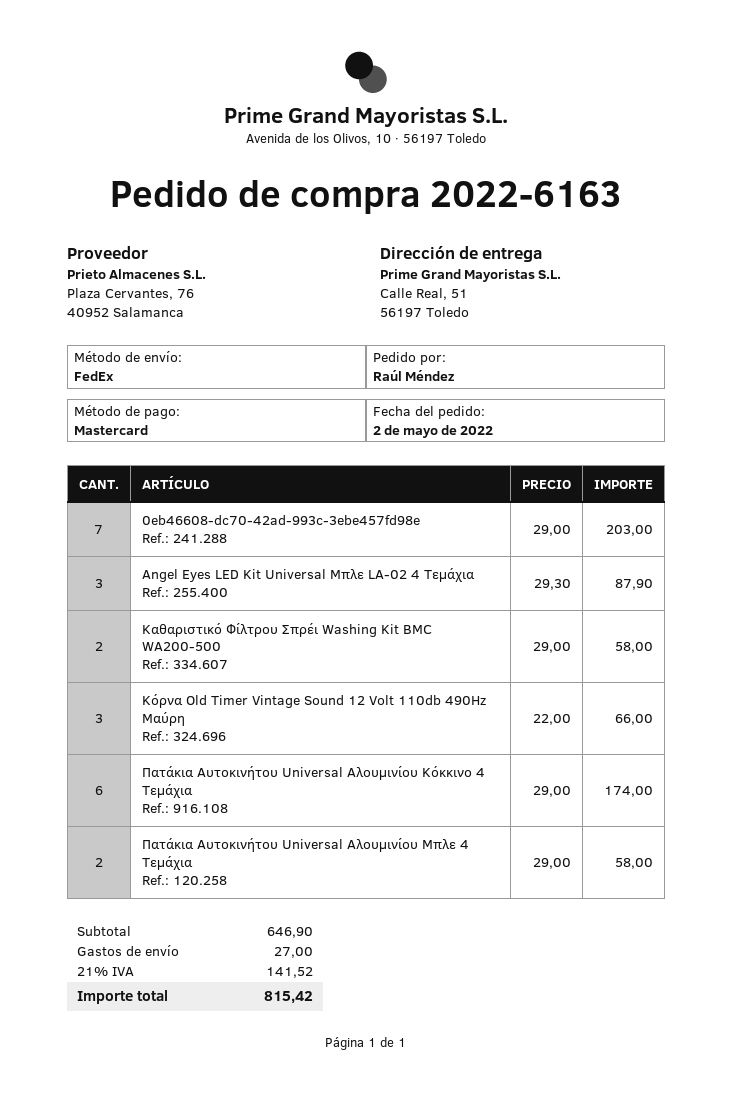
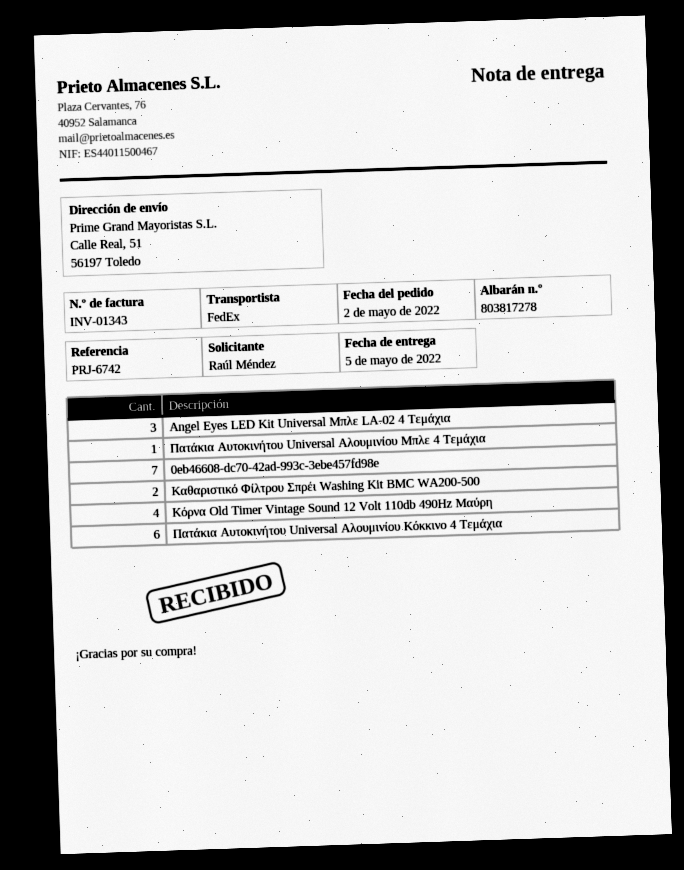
Κόρνα Old Timer Vintage Sound 12 Volt 110db 490Hz Μαύρη: 3 -> 4
Πατάκια Αυτοκινήτου Universal Αλουμινίου Μπλε 4 Τεμάχια: 2 -> 1

